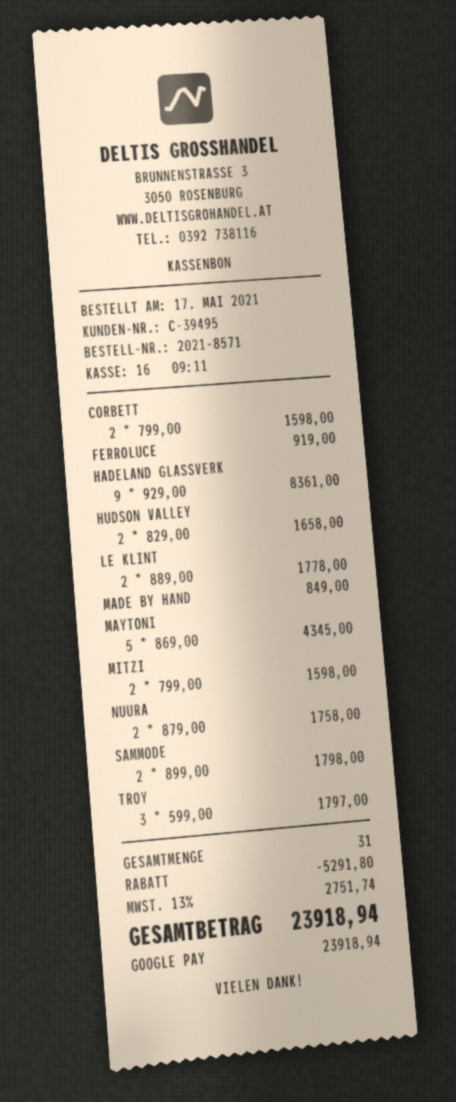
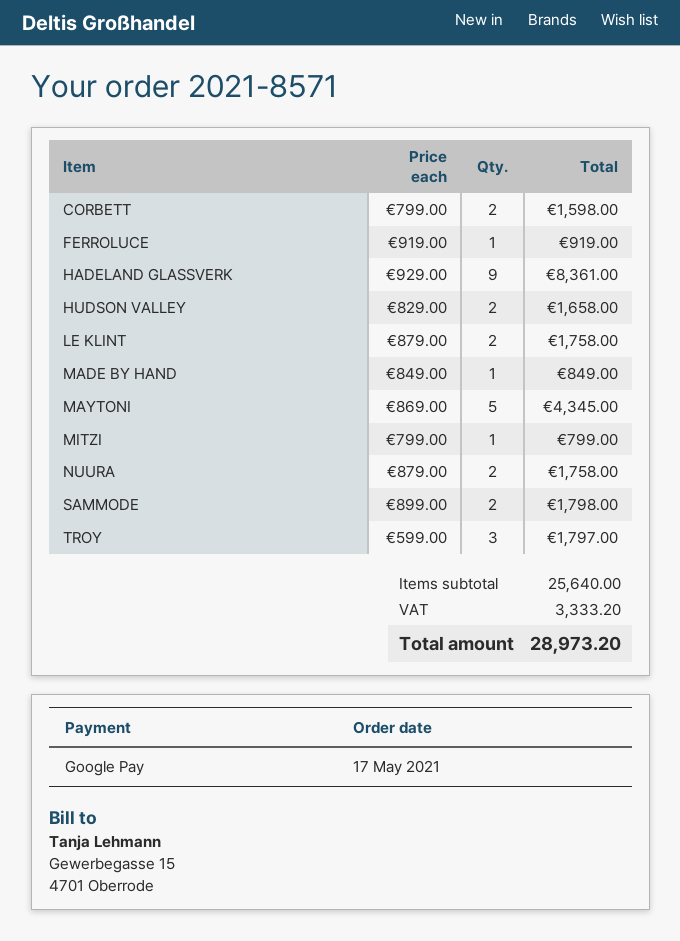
LE KLINT: 2 x 889.00 = 1778.00 -> 2 x 879.00 = 1758.00
MITZI: 2 x 799.00 = 1598.00 -> 1 x 799.00 = 799.00
discount: 5291.80 -> none
tax: 2751.74 -> 3333.20
total: 23918.94 -> 28973.20

